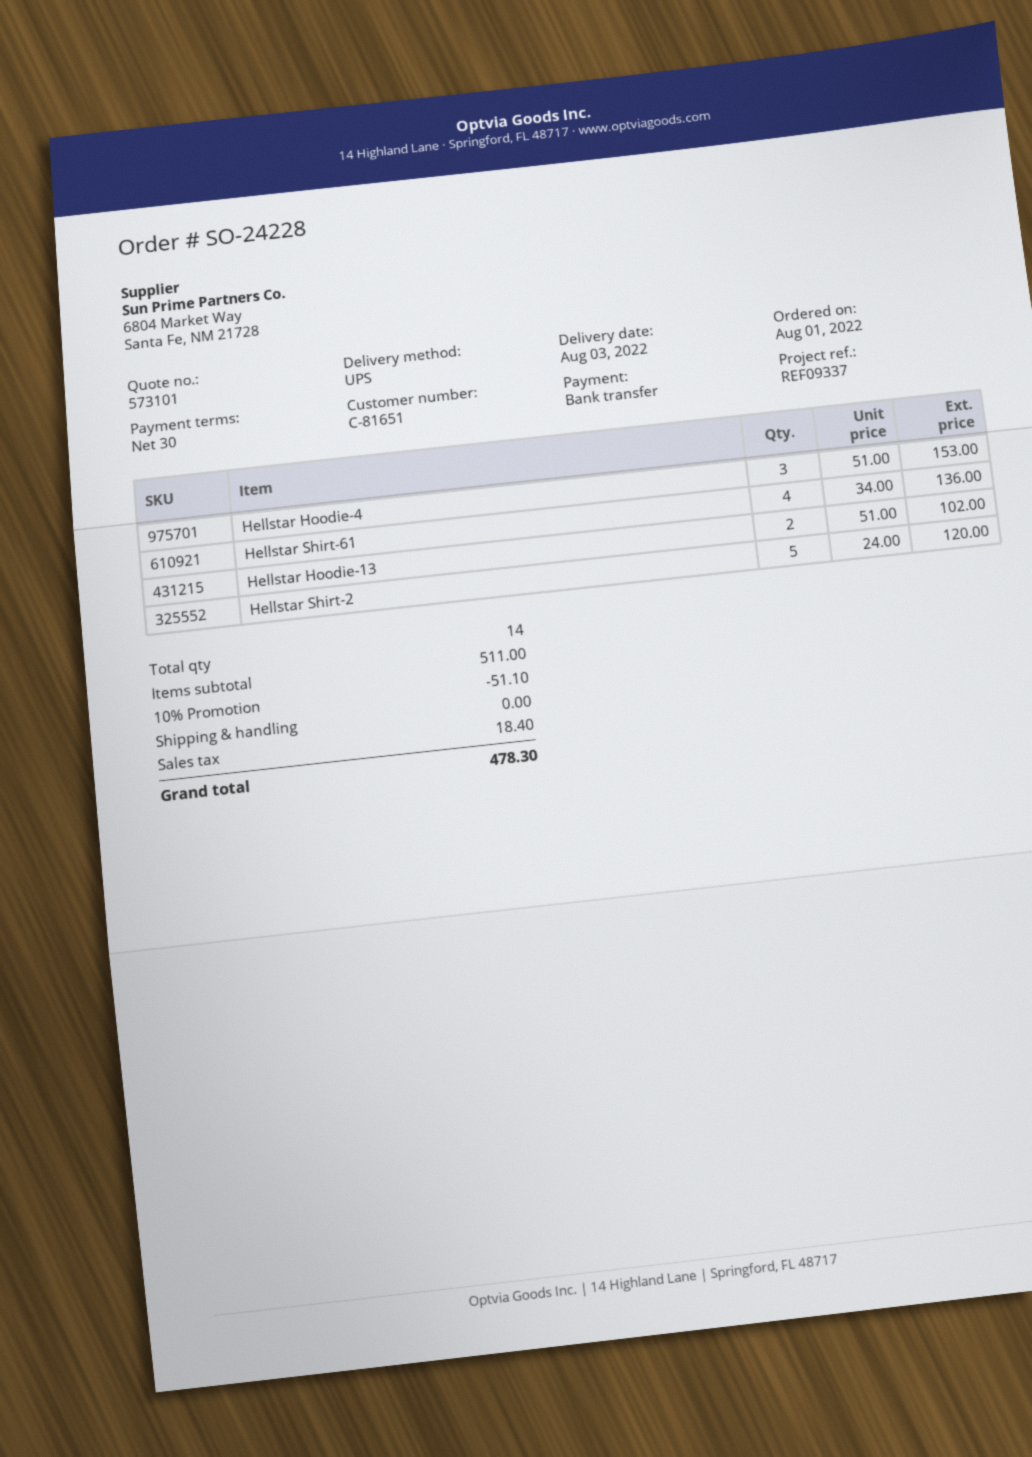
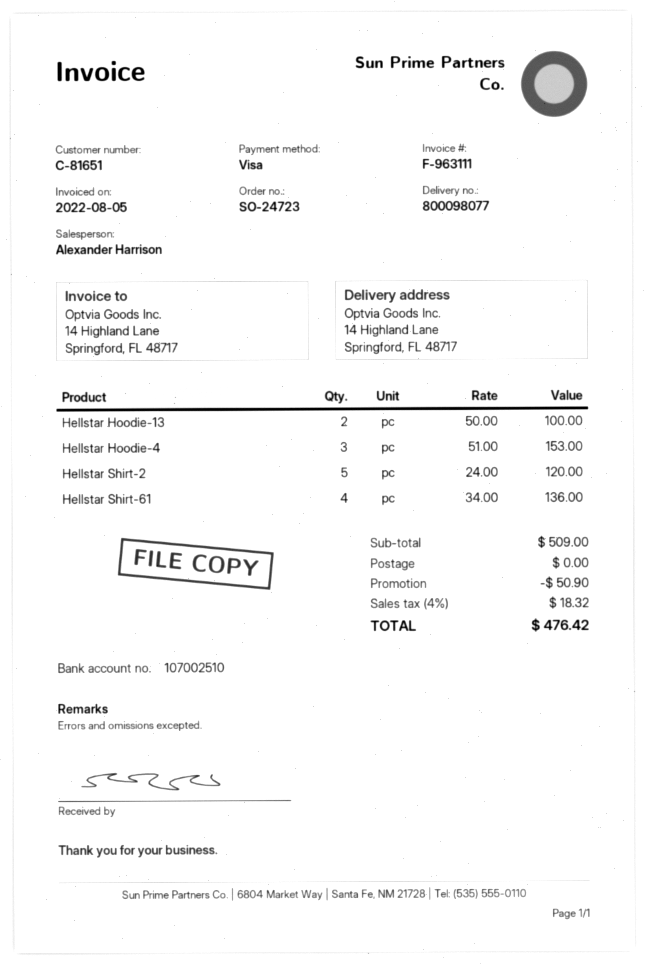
order number: SO-24228 -> SO-24723
payment method: bank transfer -> Visa
Hellstar Hoodie-13: 2 x 51.00 = 102.00 -> 2 x 50.00 = 100.00
subtotal: 511.00 -> 509.00
discount: 51.10 -> 50.90
tax: 18.40 -> 18.32
total: 478.30 -> 476.42

